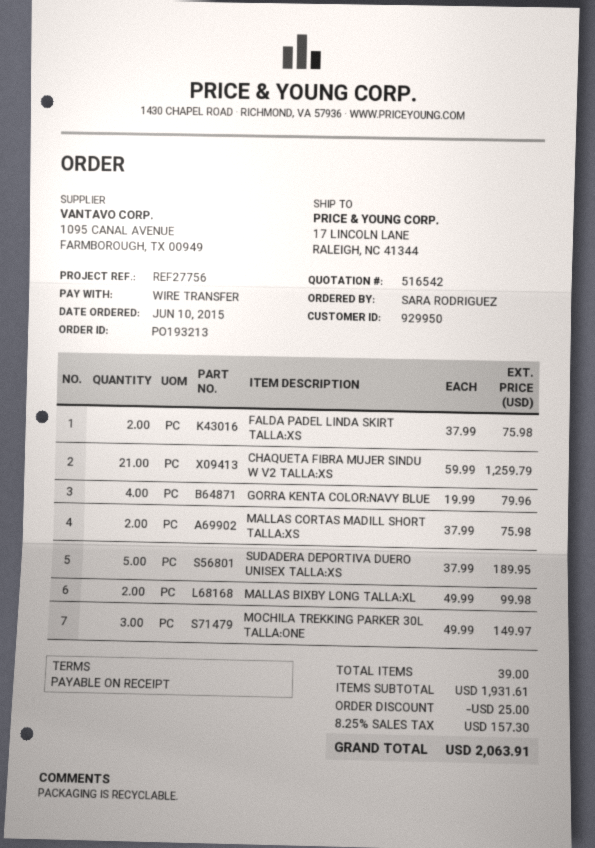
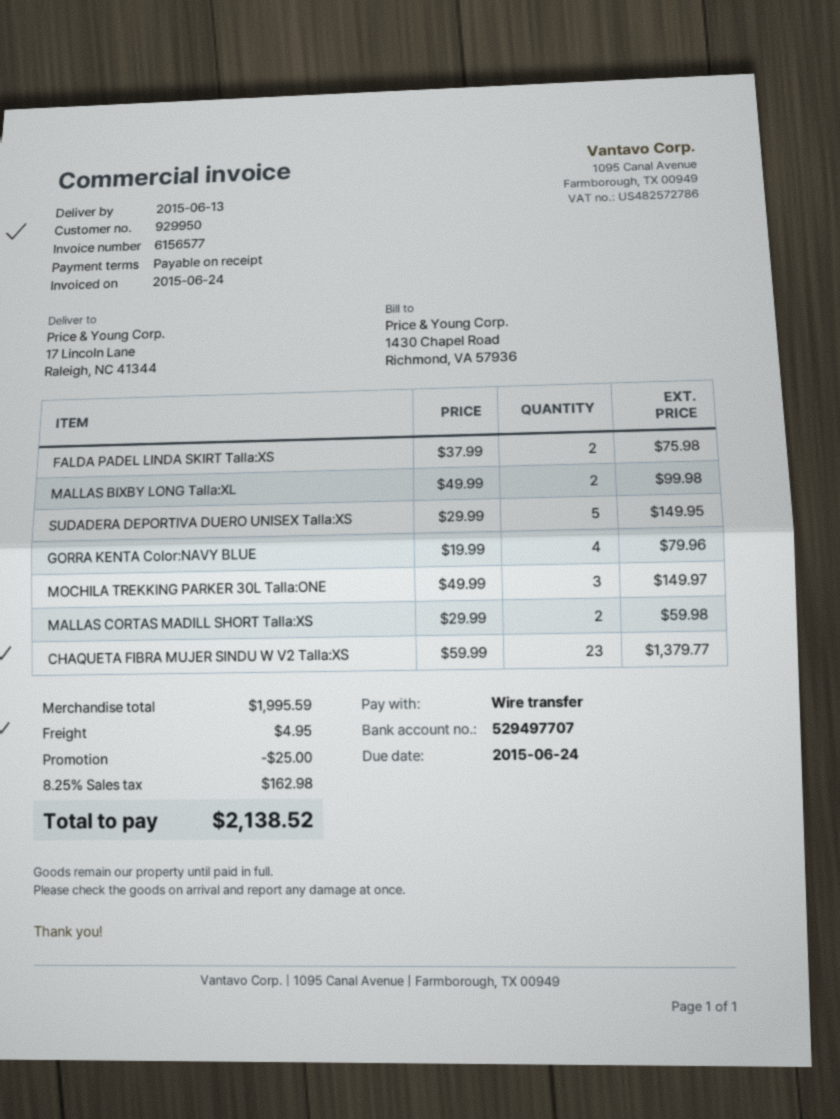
CHAQUETA FIBRA MUJER SINDU W V2 TALLA:XS: 21 x 59.99 = 1259.79 -> 23 x 59.99 = 1379.77
MALLAS CORTAS MADILL SHORT TALLA:XS: 2 x 37.99 = 75.98 -> 2 x 29.99 = 59.98
SUDADERA DEPORTIVA DUERO UNISEX TALLA:XS: 5 x 37.99 = 189.95 -> 5 x 29.99 = 149.95
subtotal: 1931.61 -> 1995.59
shipping: none -> 4.95
tax: 8.25% = 157.30 -> 8.25% = 162.98
total: 2063.91 -> 2138.52

